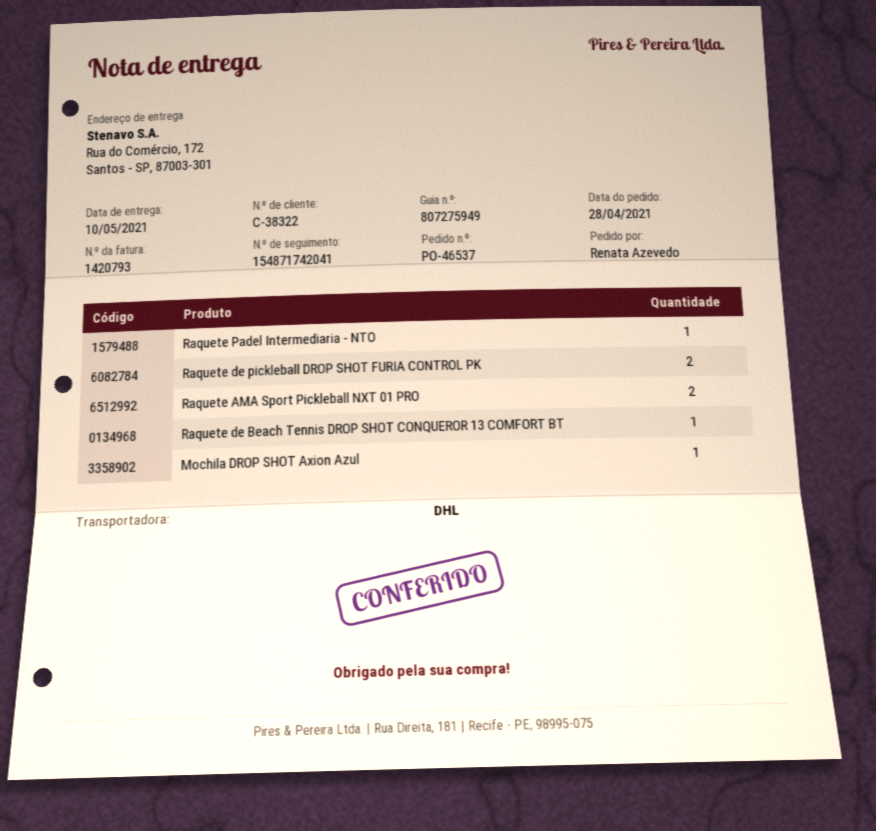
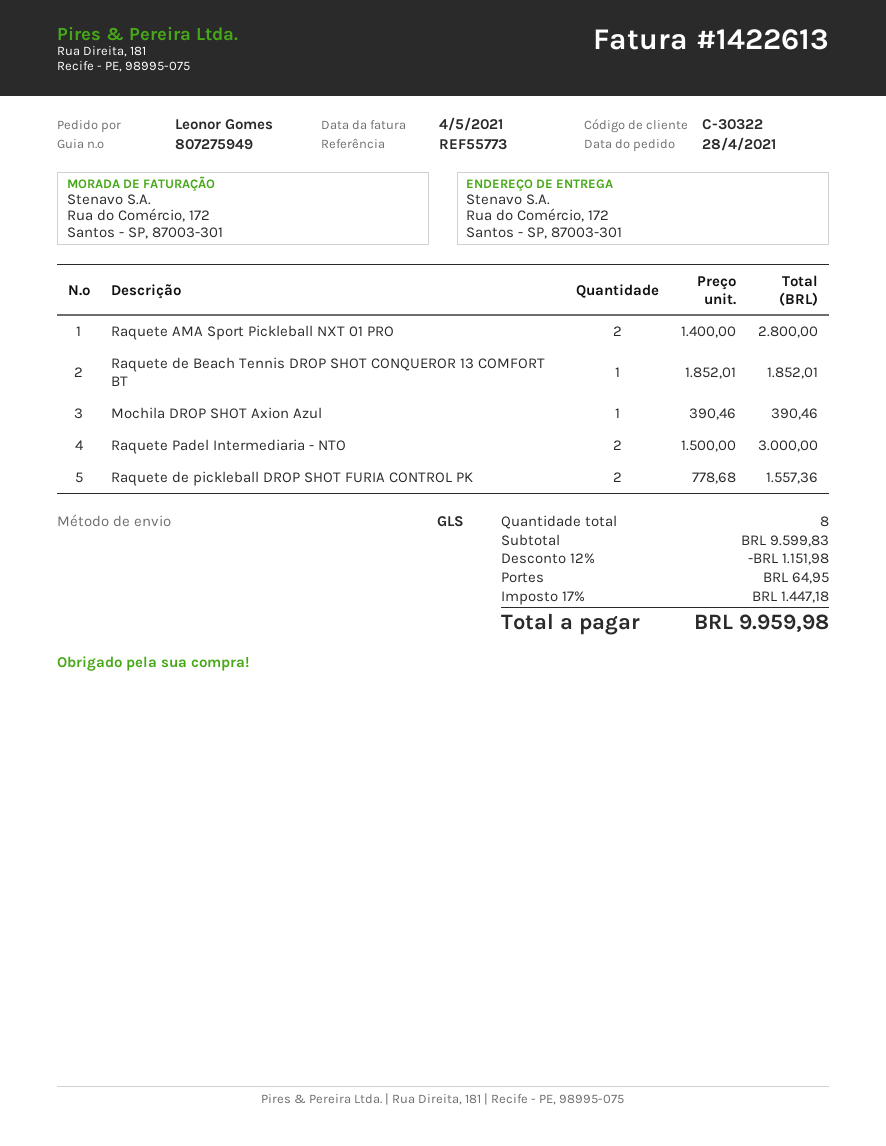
invoice number: 1420793 -> 1422613
customer number: C-38322 -> C-30322
ordered by: Renata Azevedo -> Leonor Gomes
shipping method: DHL -> GLS
Raquete Padel Intermediaria - NTO: 1 -> 2

